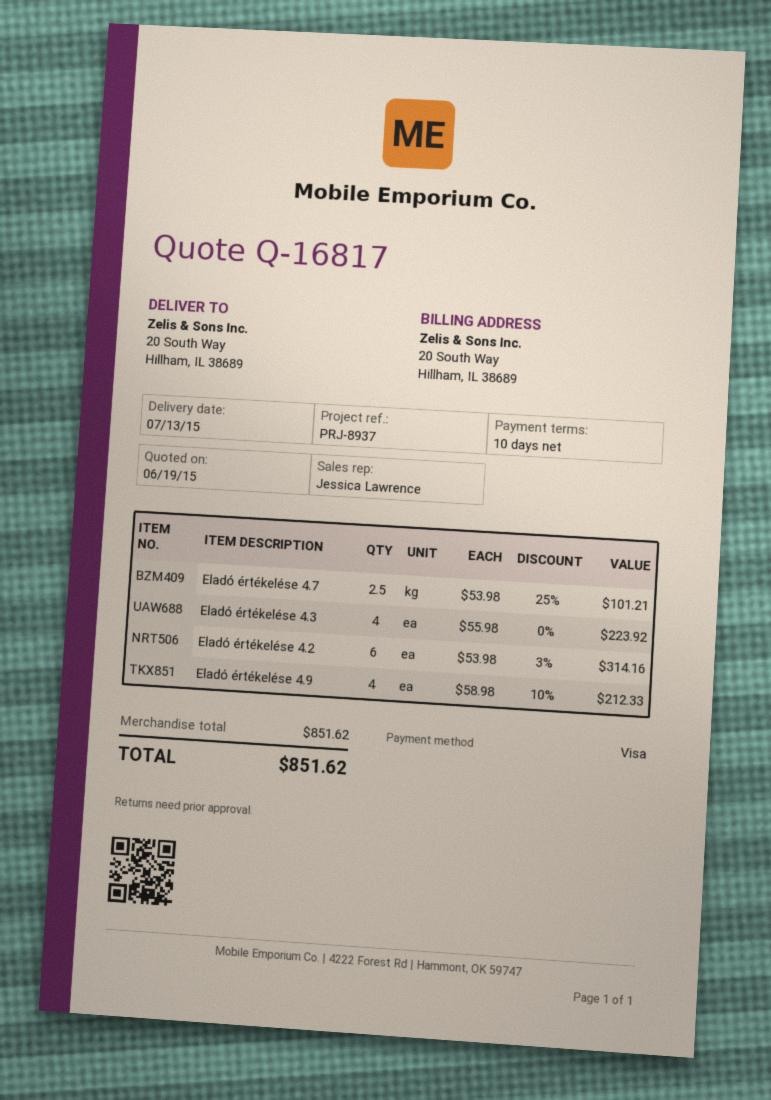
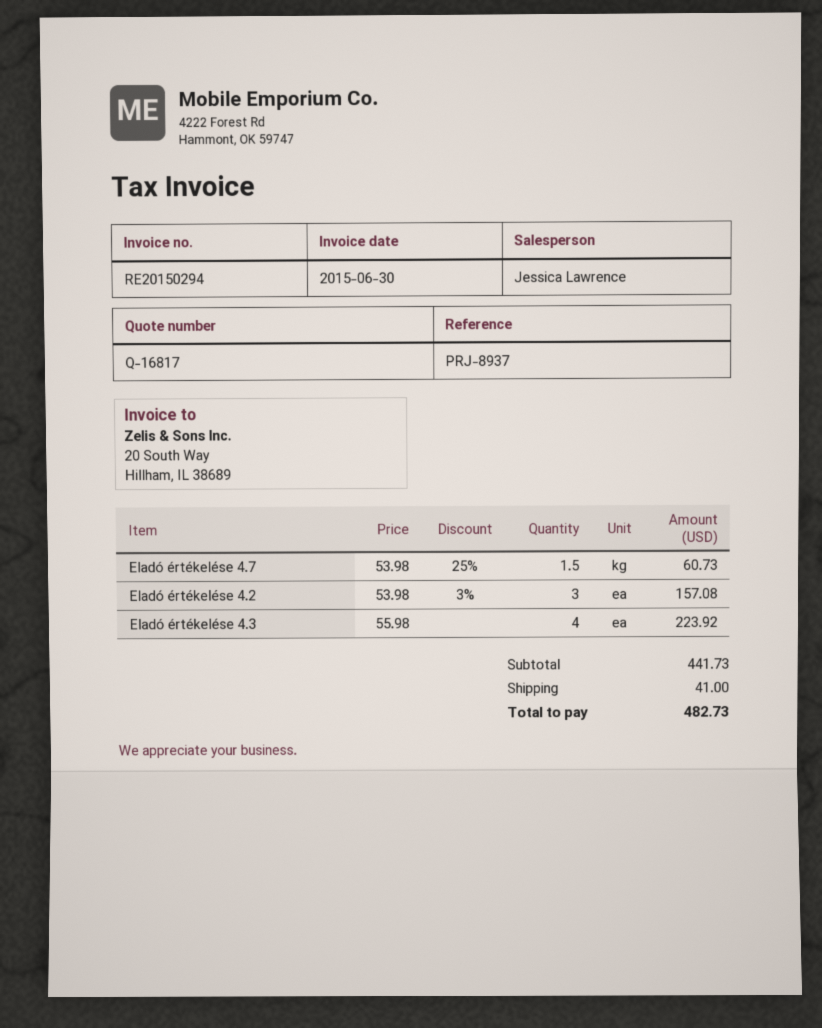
Eladó értékelése 4.7: 2.5 x 53.98 - 25% = 101.21 -> 1.5 x 53.98 - 25% = 60.73
Eladó értékelése 4.2: 6 x 53.98 - 3% = 314.16 -> 3 x 53.98 - 3% = 157.08
Eladó értékelése 4.9: 4 x 58.98 - 10% = 212.33 -> none
subtotal: 851.62 -> 441.73
shipping: none -> 41.00
total: 851.62 -> 482.73

